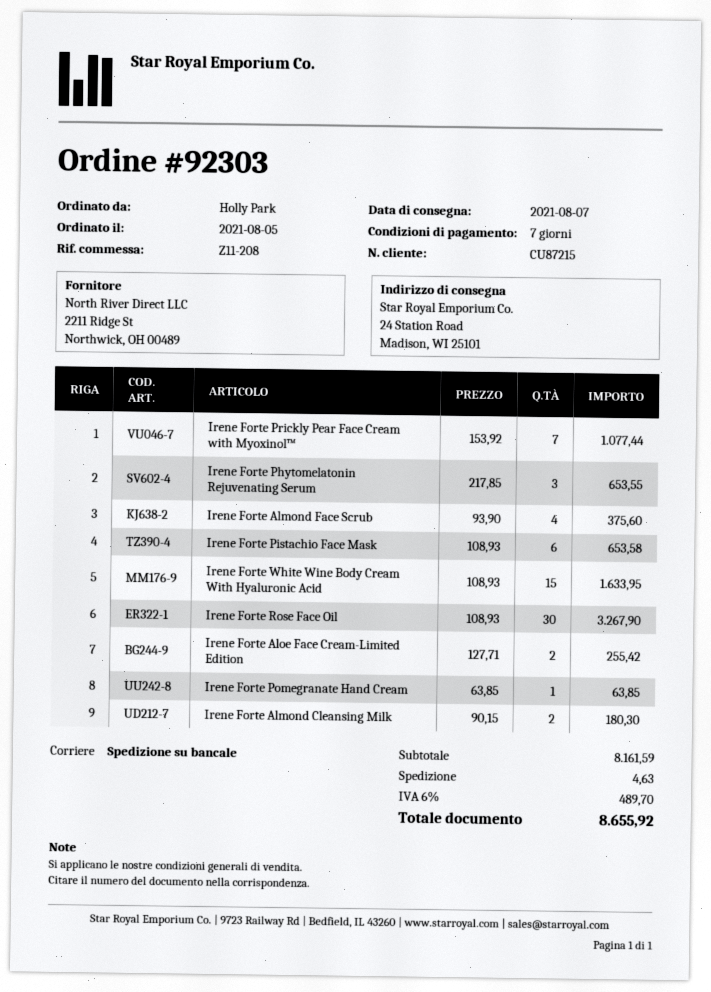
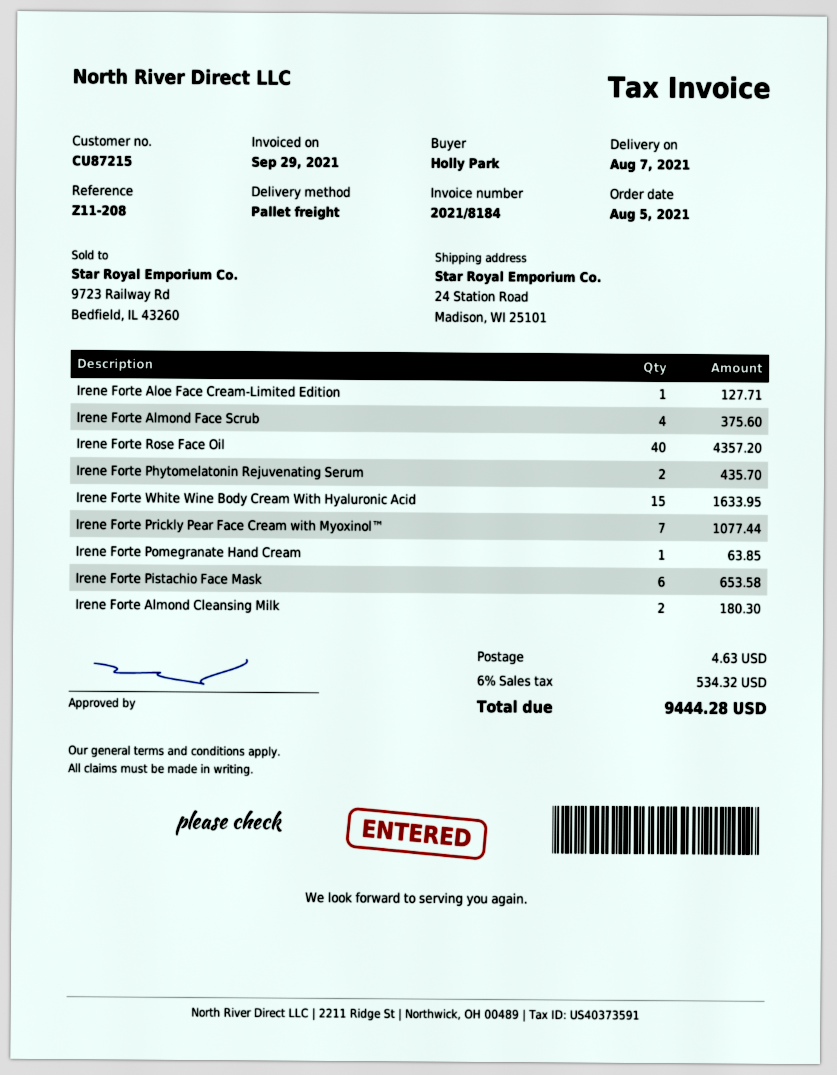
Irene Forte Phytomelatonin Rejuvenating Serum: 3 for 653.55 -> 2 for 435.70
Irene Forte Rose Face Oil: 30 for 3267.90 -> 40 for 4357.20
Irene Forte Aloe Face Cream-Limited Edition: 2 for 255.42 -> 1 for 127.71
tax: 6% = 489.70 -> 6% = 534.32
total: 8655.92 -> 9444.28

